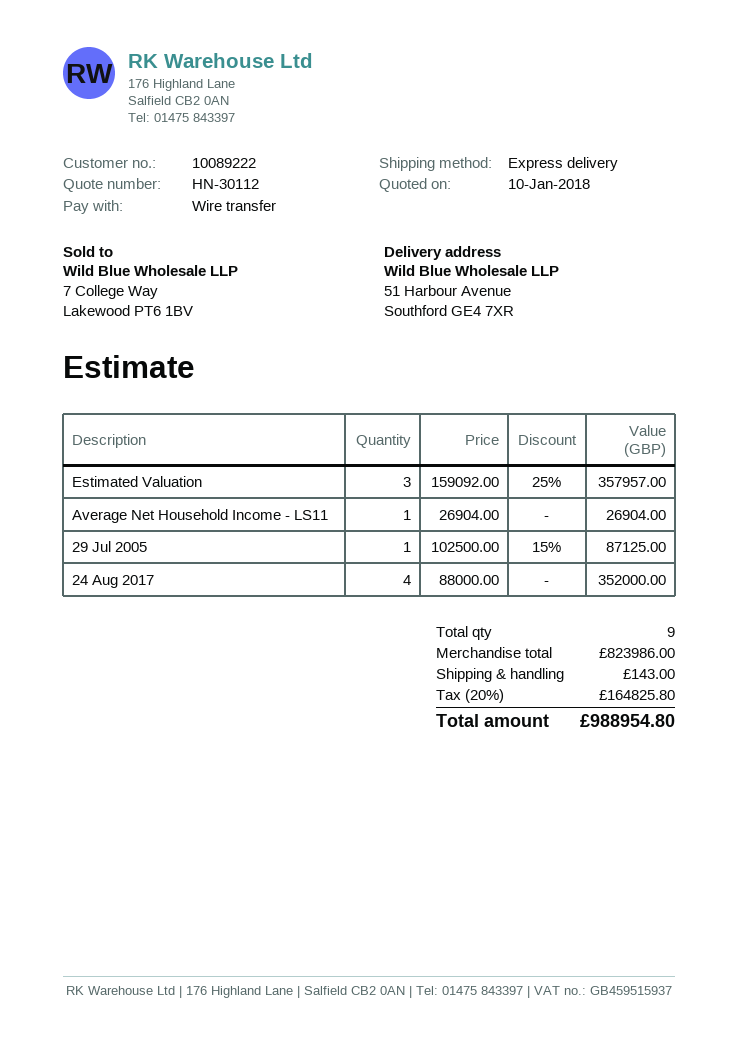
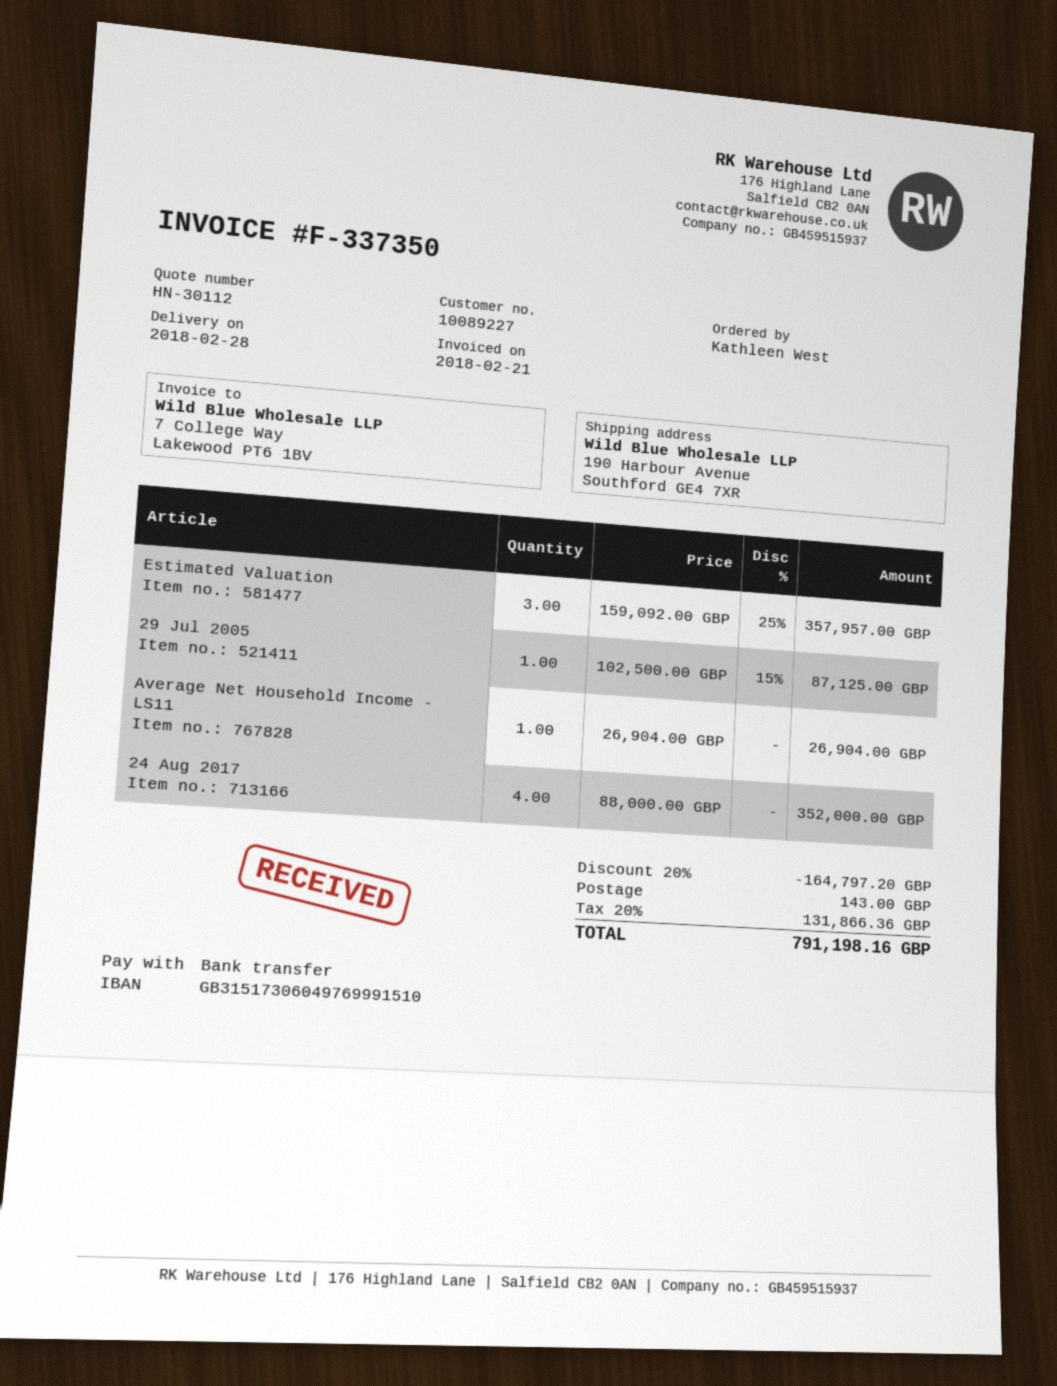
customer number: 10089222 -> 10089227
ship to: 51 Harbour Avenue, Southford GE4 7XR -> 190 Harbour Avenue, Southford GE4 7XR
discount: none -> 20% = 164797.20
tax: 20% = 164825.80 -> 20% = 131866.36
total: 988954.80 -> 791198.16

